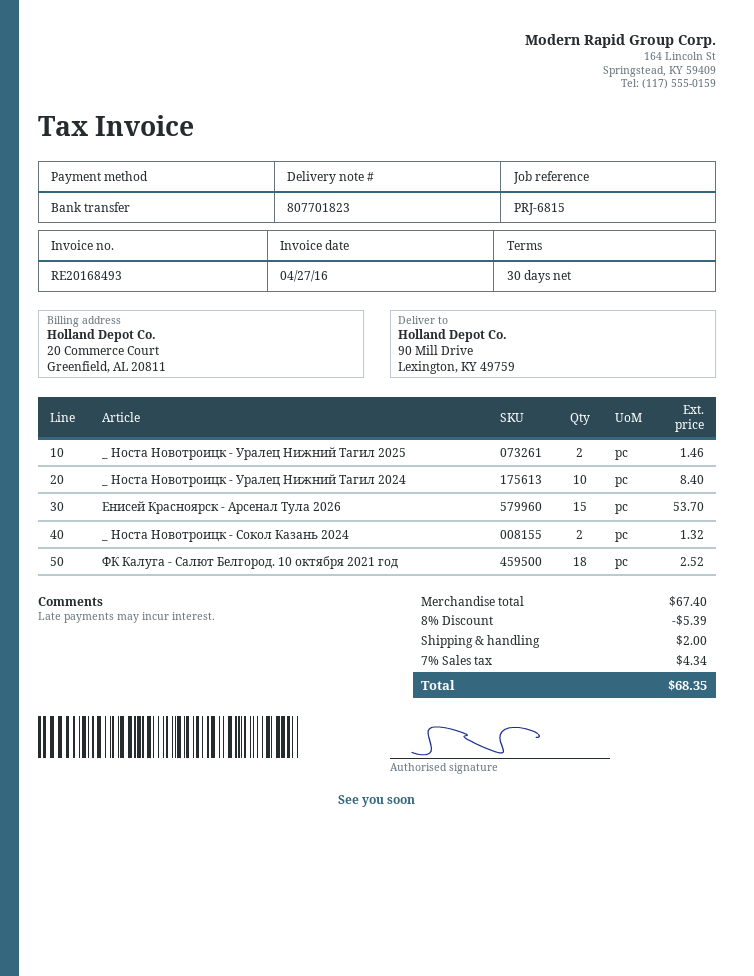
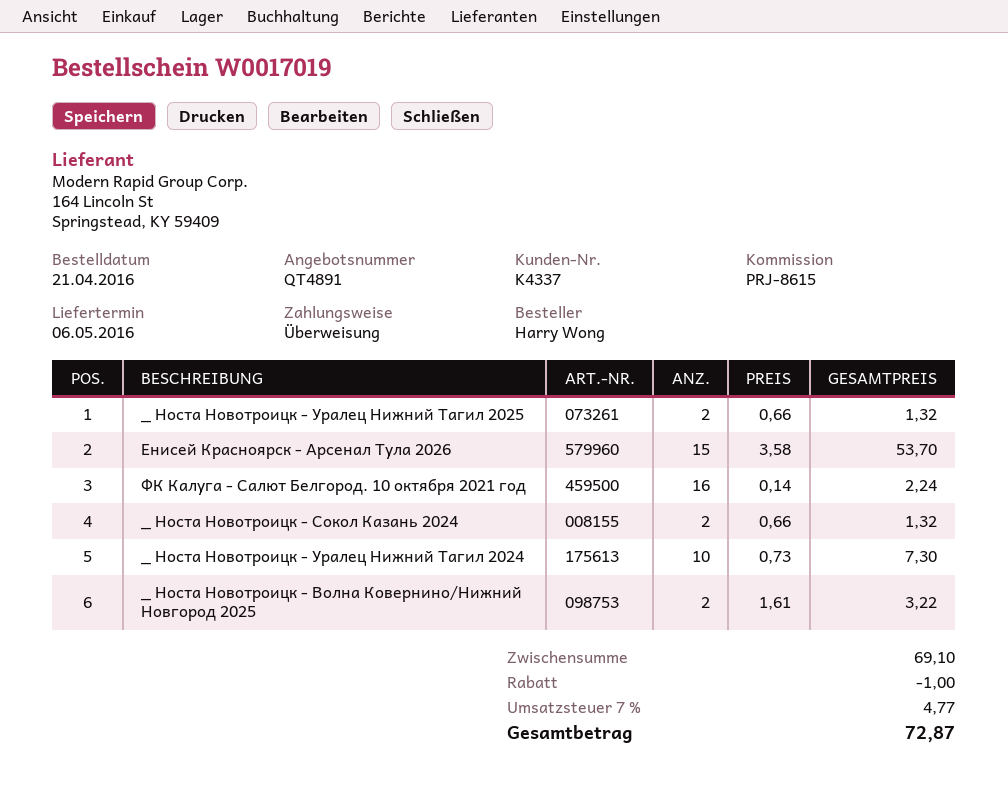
reference: PRJ-6815 -> PRJ-8615
_ Носта Новотроицк - Уралец Нижний Тагил 2025: 2 for 1.46 -> 2 for 1.32
_ Носта Новотроицк - Уралец Нижний Тагил 2024: 10 for 8.40 -> 10 for 7.30
ФК Калуга - Салют Белгород. 10 октября 2021 год: 18 for 2.52 -> 16 for 2.24
_ Носта Новотроицк - Волна Ковернино/Нижний Новгород 2025: none -> 2 for 3.22
subtotal: 67.40 -> 69.10
discount: 5.39 -> 1.00
shipping: 2.00 -> none
tax: 7% = 4.34 -> 7% = 4.77
total: 68.35 -> 72.87

